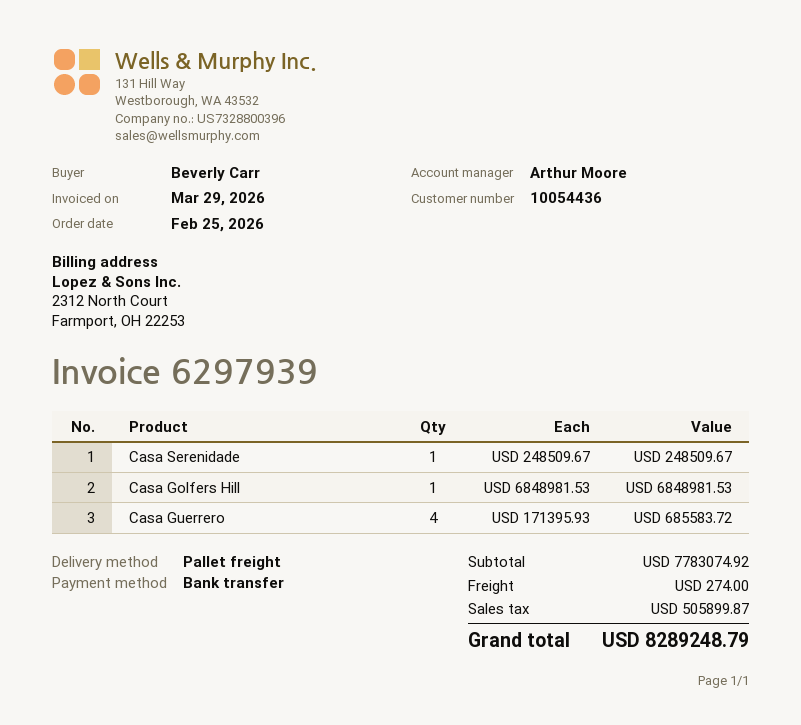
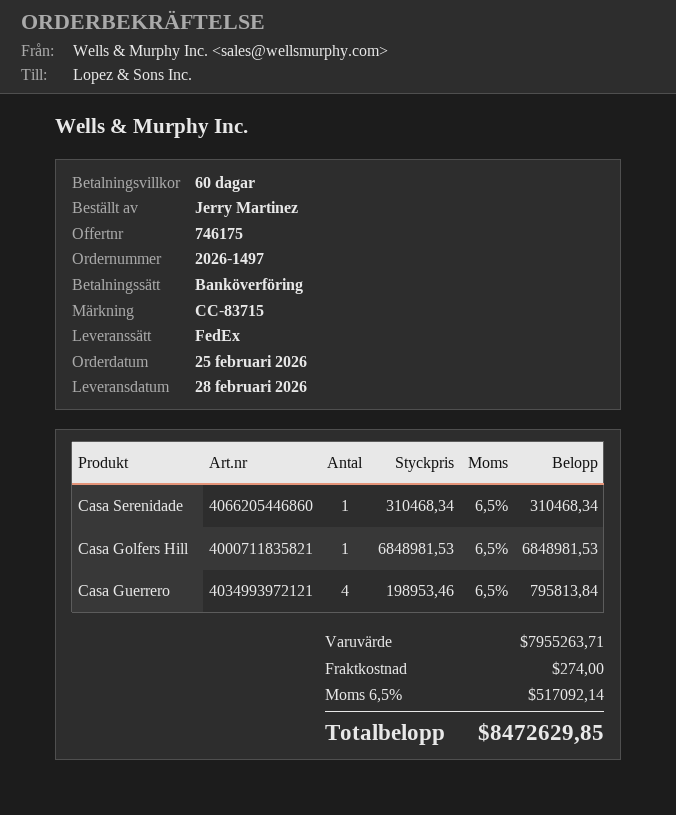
ordered by: Beverly Carr -> Jerry Martinez
shipping method: pallet freight -> FedEx
Casa Serenidade: 1 x 248509.67 = 248509.67 -> 1 x 310468.34 = 310468.34
Casa Guerrero: 4 x 171395.93 = 685583.72 -> 4 x 198953.46 = 795813.84
subtotal: 7783074.92 -> 7955263.71
tax: 505899.87 -> 517092.14
total: 8289248.79 -> 8472629.85

